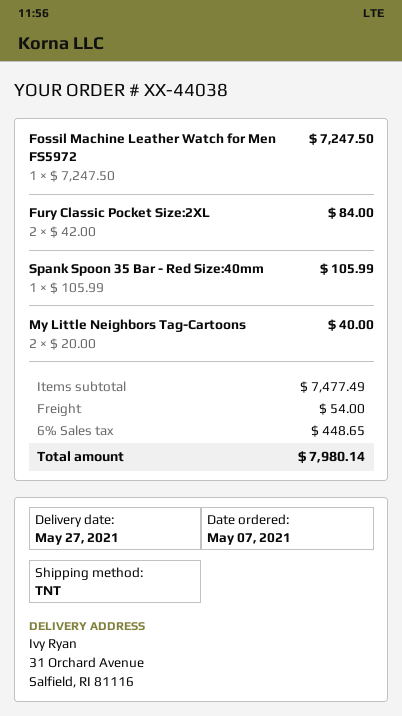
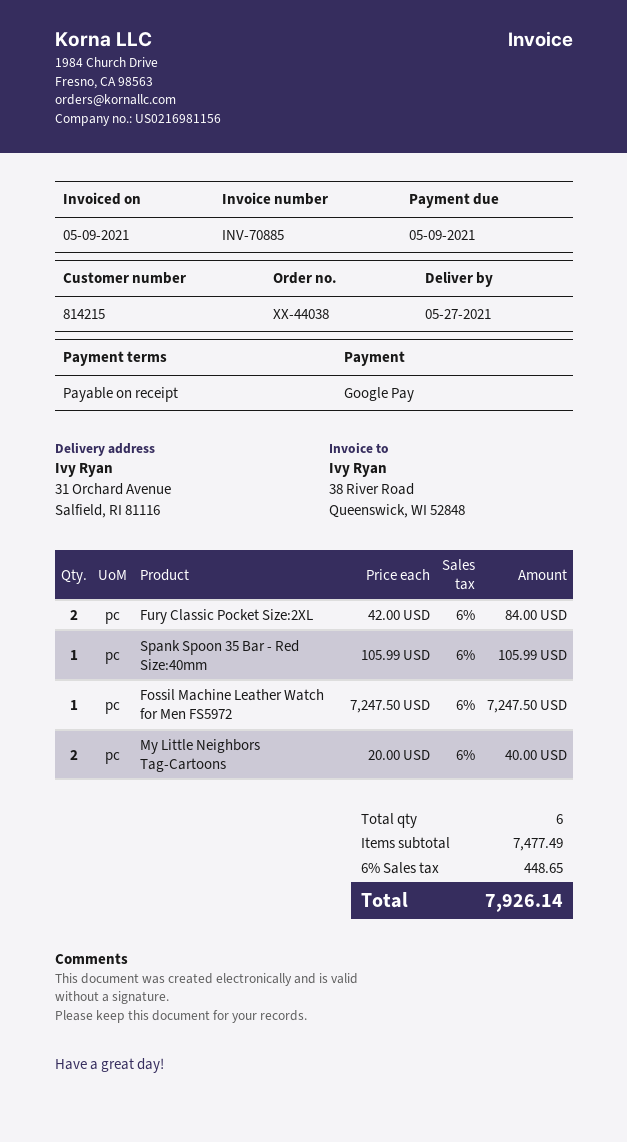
shipping: 54.00 -> none
total: 7980.14 -> 7926.14

